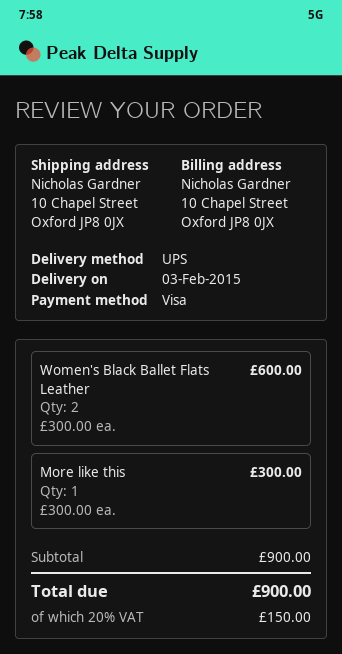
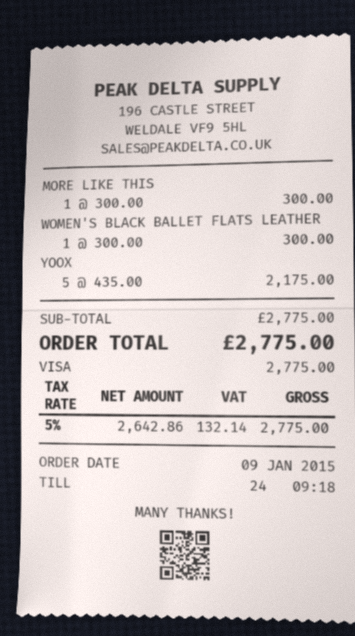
Women's Black Ballet Flats Leather: 2 x 300.00 = 600.00 -> 1 x 300.00 = 300.00
YOOX: none -> 5 x 435.00 = 2175.00
subtotal: 900.00 -> 2775.00
tax: 20% = 150.00 -> 5% = 132.14
total: 900.00 -> 2775.00

